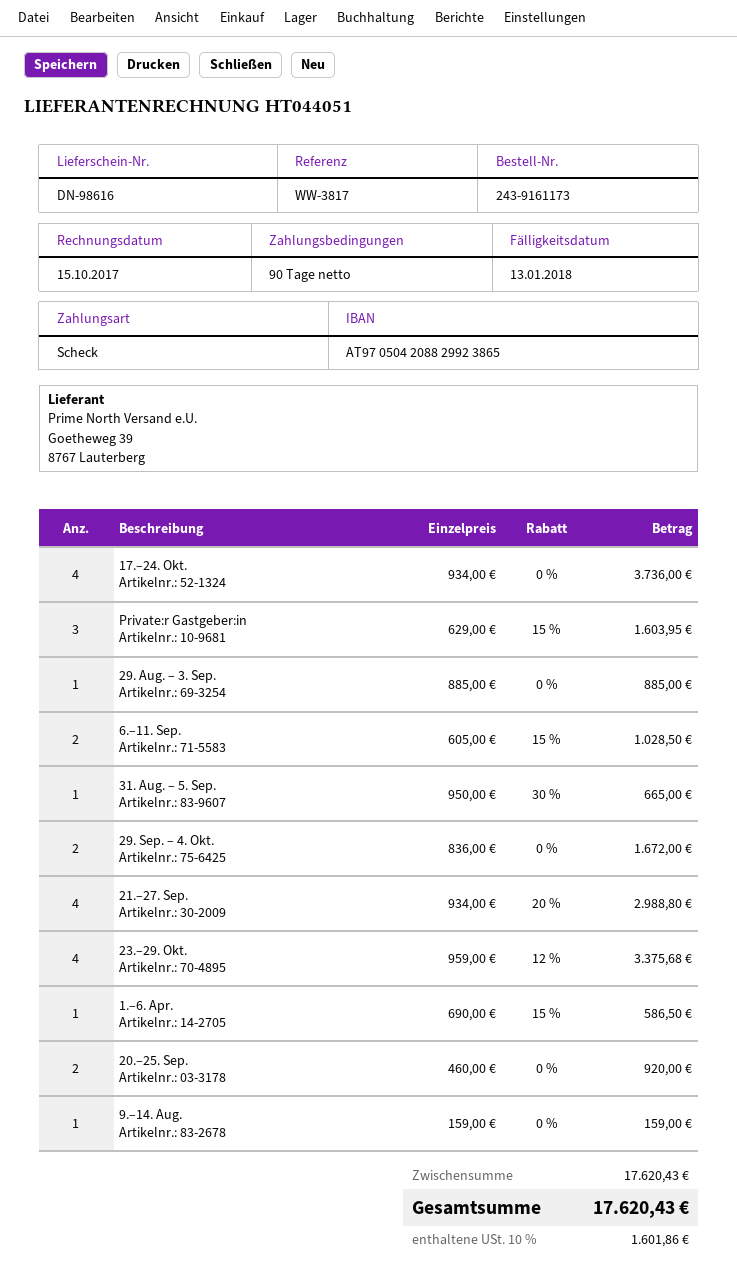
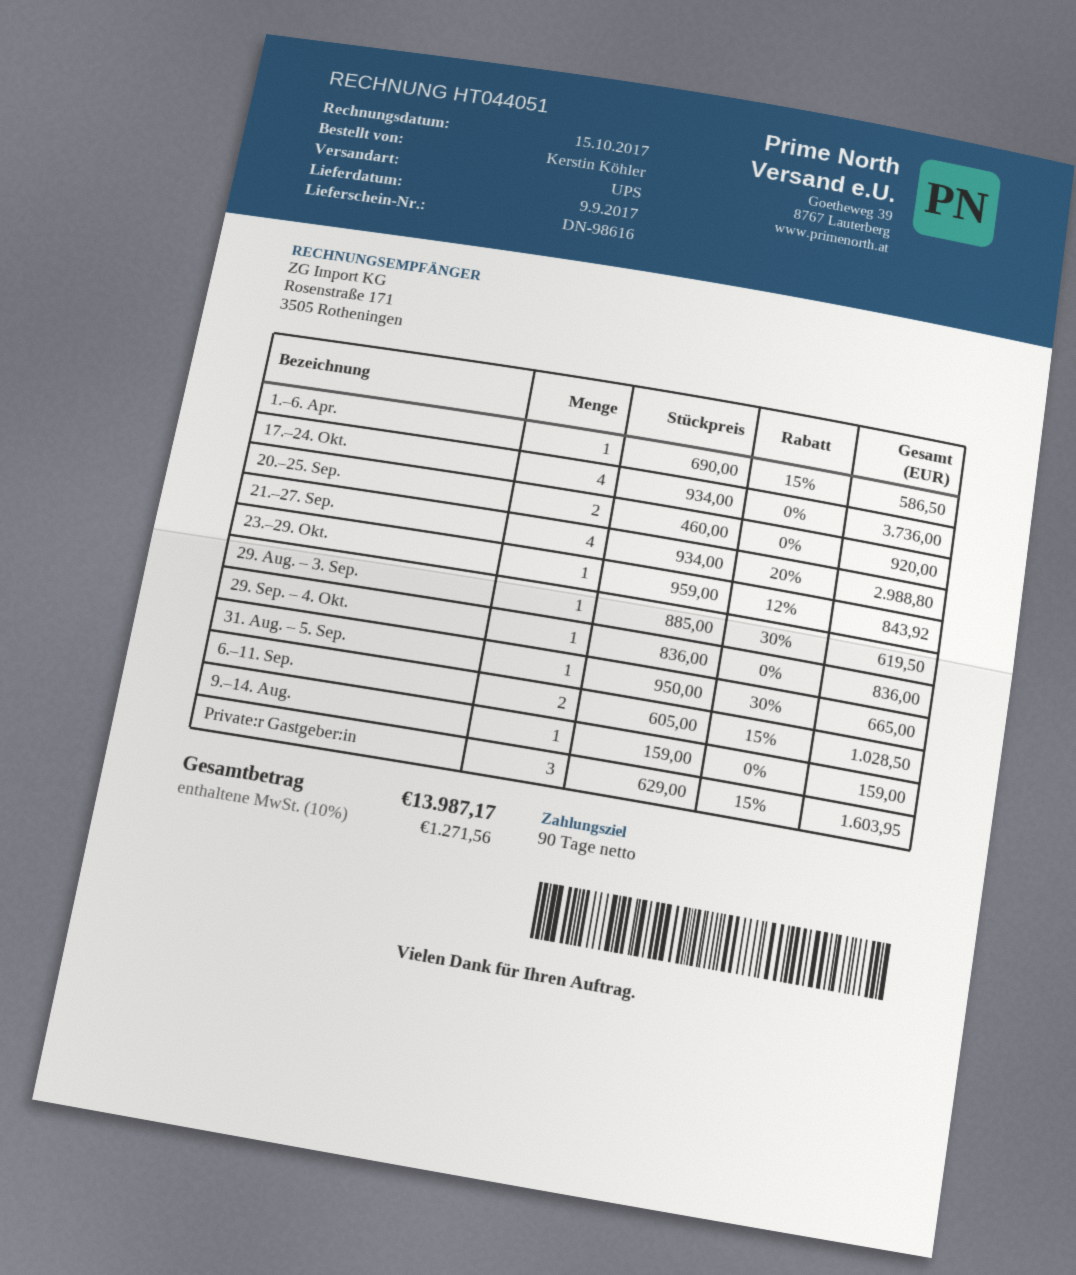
29. Aug. – 3. Sep.: 1 x 885.00 = 885.00 -> 1 x 885.00 - 30% = 619.50
29. Sep. – 4. Okt.: 2 x 836.00 = 1672.00 -> 1 x 836.00 = 836.00
23.–29. Okt.: 4 x 959.00 - 12% = 3375.68 -> 1 x 959.00 - 12% = 843.92
tax: 10% = 1601.86 -> 10% = 1271.56
total: 17620.43 -> 13987.17

